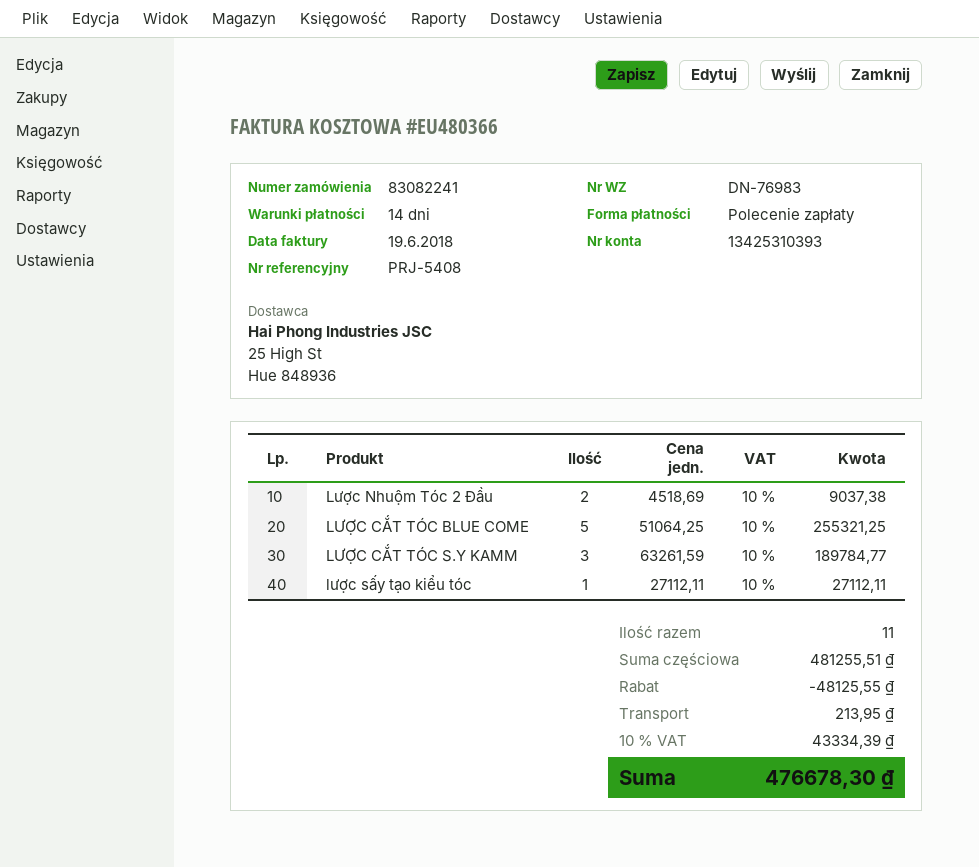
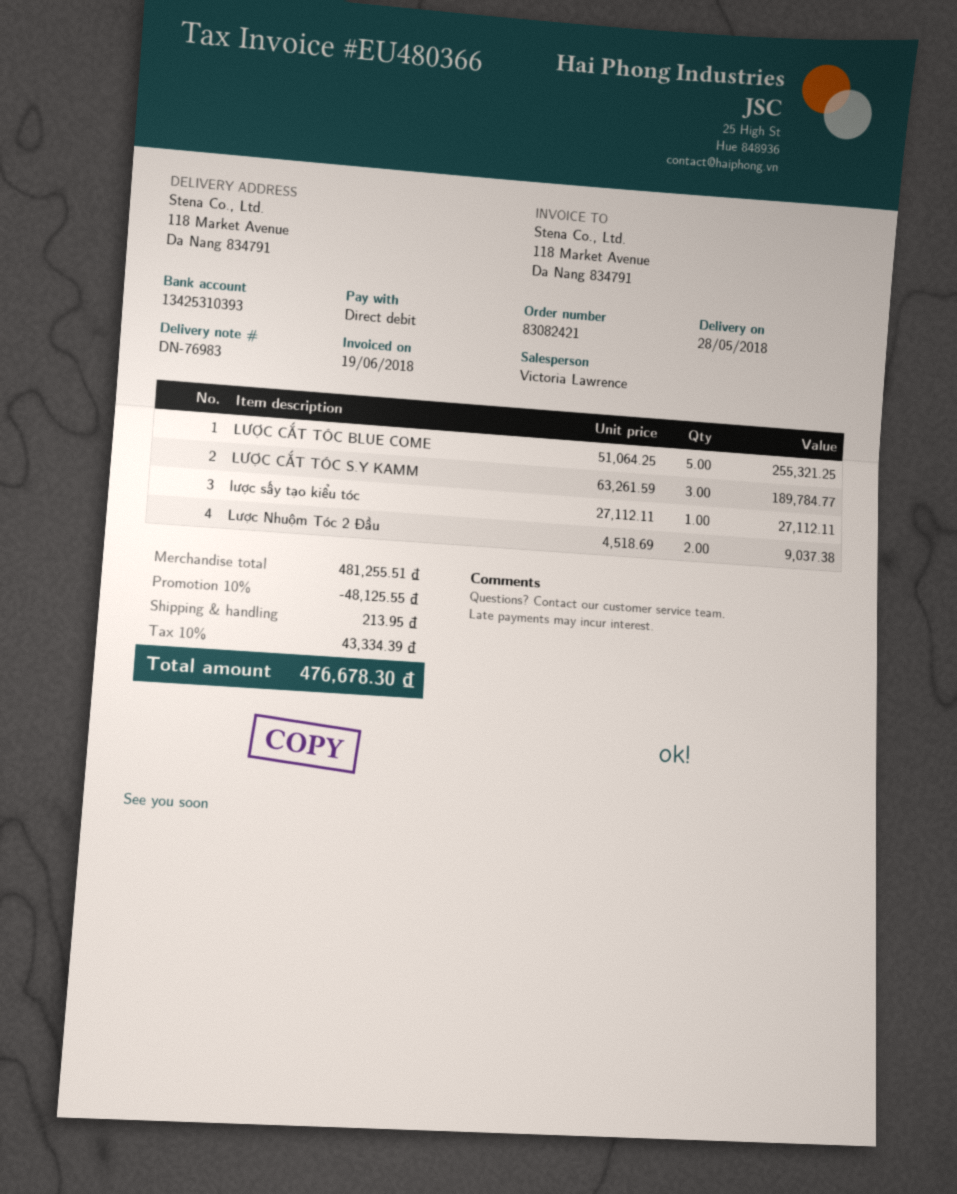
order number: 83082241 -> 83082421

